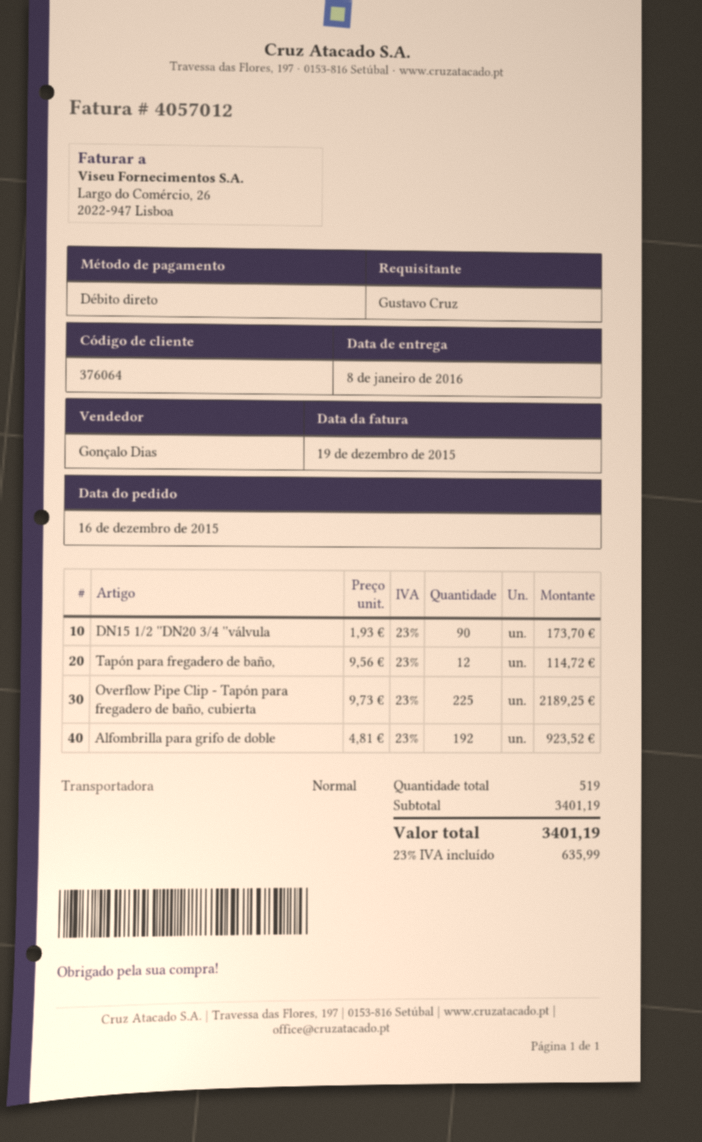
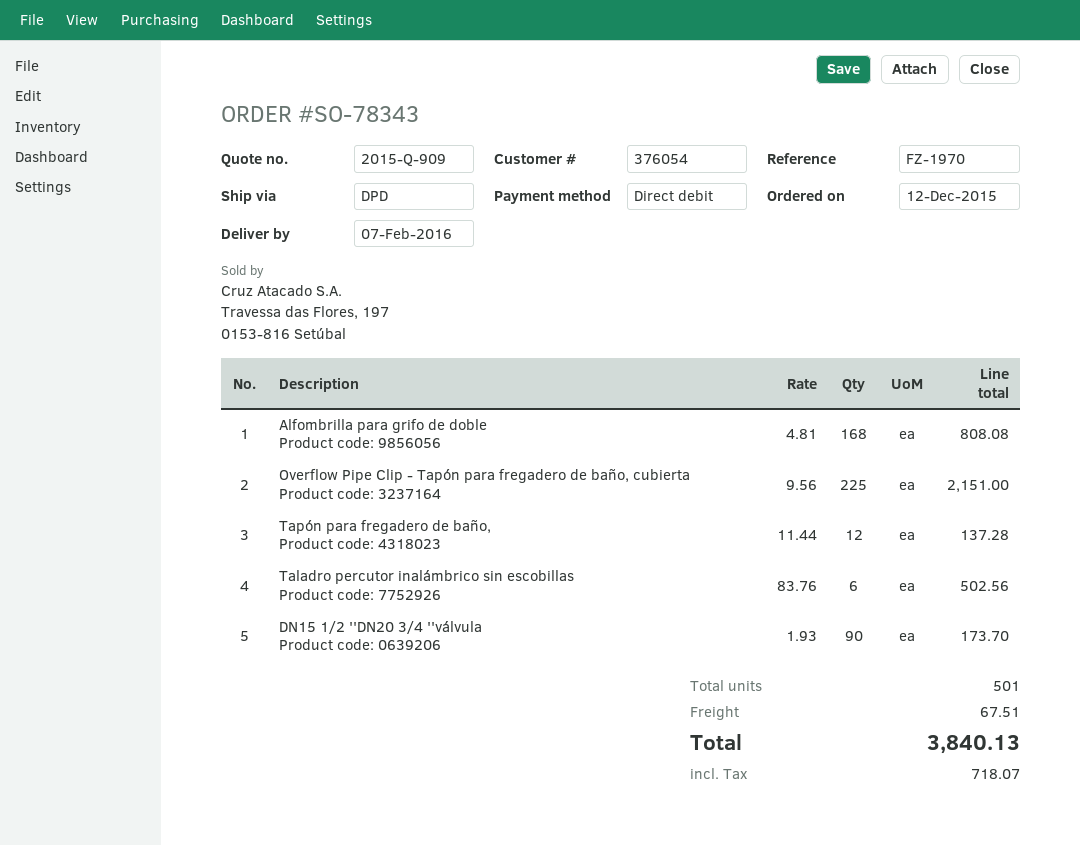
order date: 2015-12-16 -> 2015-12-12
delivery date: 2016-01-08 -> 2016-02-07
customer number: 376064 -> 376054
shipping method: standard -> DPD
Tapón para fregadero de baño,: 12 x 9.56 = 114.72 -> 12 x 11.44 = 137.28
Overflow Pipe Clip - Tapón para fregadero de baño, cubierta: 225 x 9.73 = 2189.25 -> 225 x 9.56 = 2151.00
Alfombrilla para grifo de doble: 192 x 4.81 = 923.52 -> 168 x 4.81 = 808.08
Taladro percutor inalámbrico sin escobillas: none -> 6 x 83.76 = 502.56
total quantity: 519 -> 501
shipping: none -> 67.51
tax: 635.99 -> 718.07
total: 3401.19 -> 3840.13

